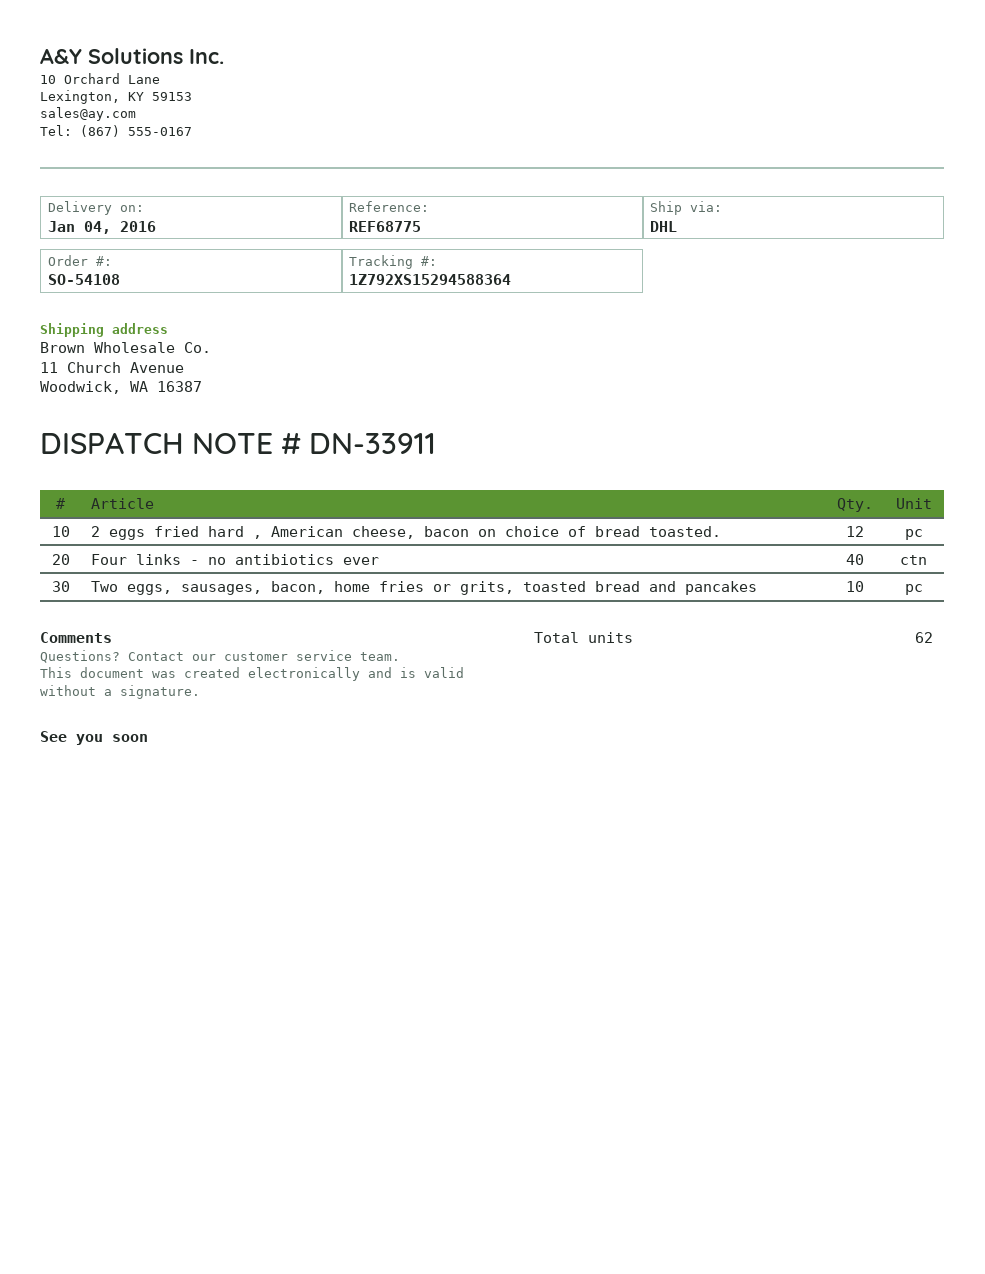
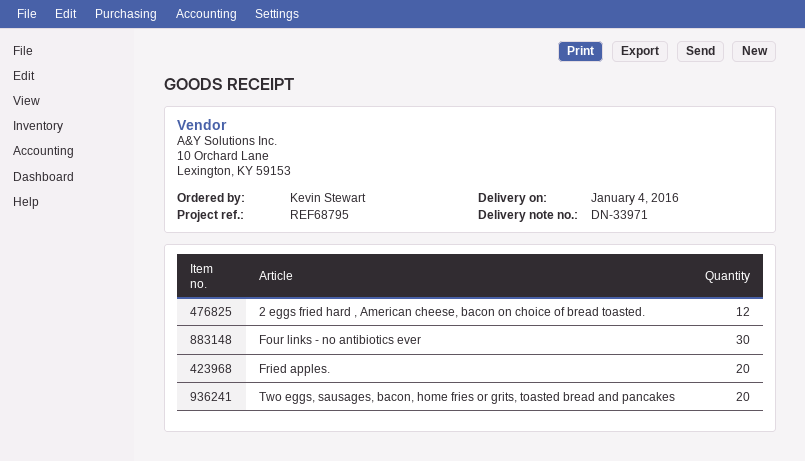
delivery note number: DN-33911 -> DN-33971
reference: REF68775 -> REF68795
Four links - no antibiotics ever: 40 -> 30
Two eggs, sausages, bacon, home fries or grits, toasted bread and pancakes: 10 -> 20
Fried apples.: none -> 20

